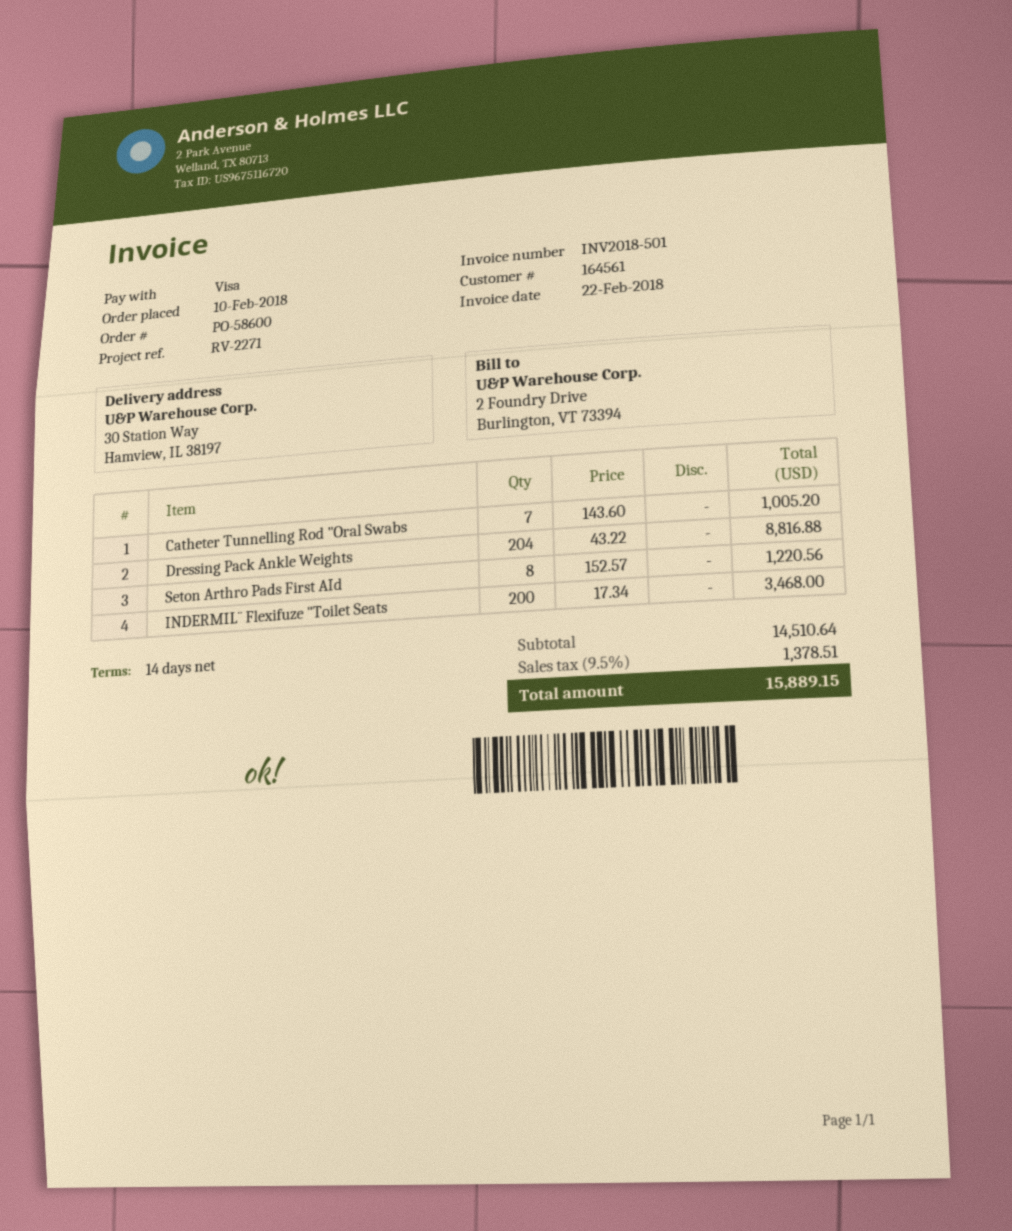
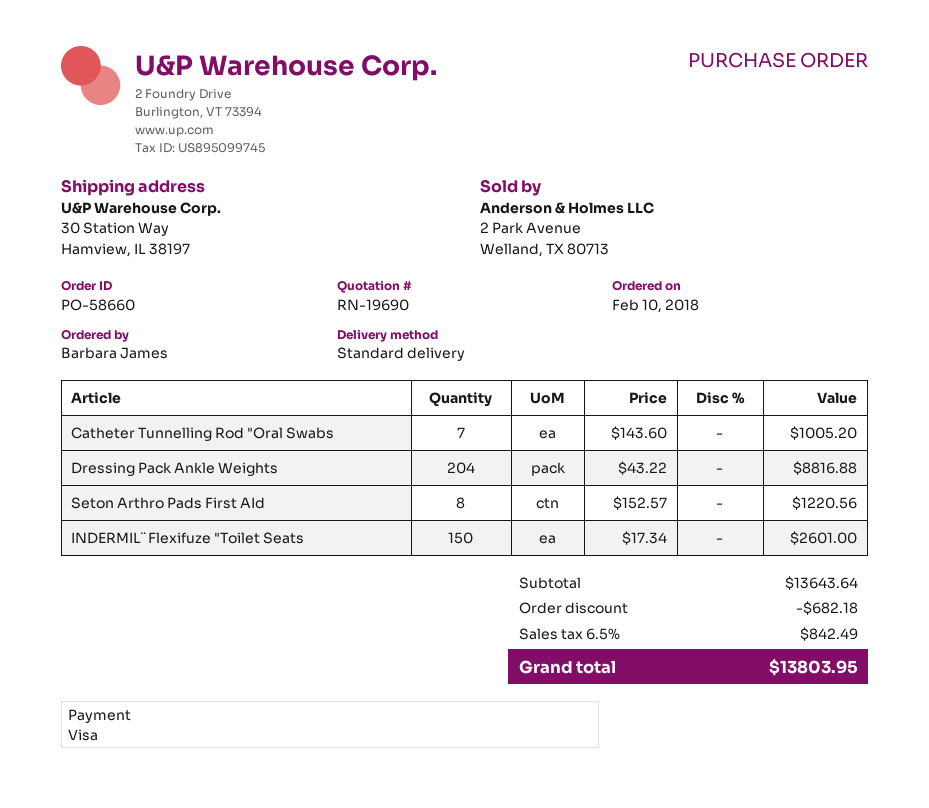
order number: PO-58600 -> PO-58660
INDERMIL¨ Flexifuze "Toilet Seats: 200 x 17.34 = 3468.00 -> 150 x 17.34 = 2601.00
subtotal: 14510.64 -> 13643.64
discount: none -> 682.18
tax: 9.5% = 1378.51 -> 6.5% = 842.49
total: 15889.15 -> 13803.95

